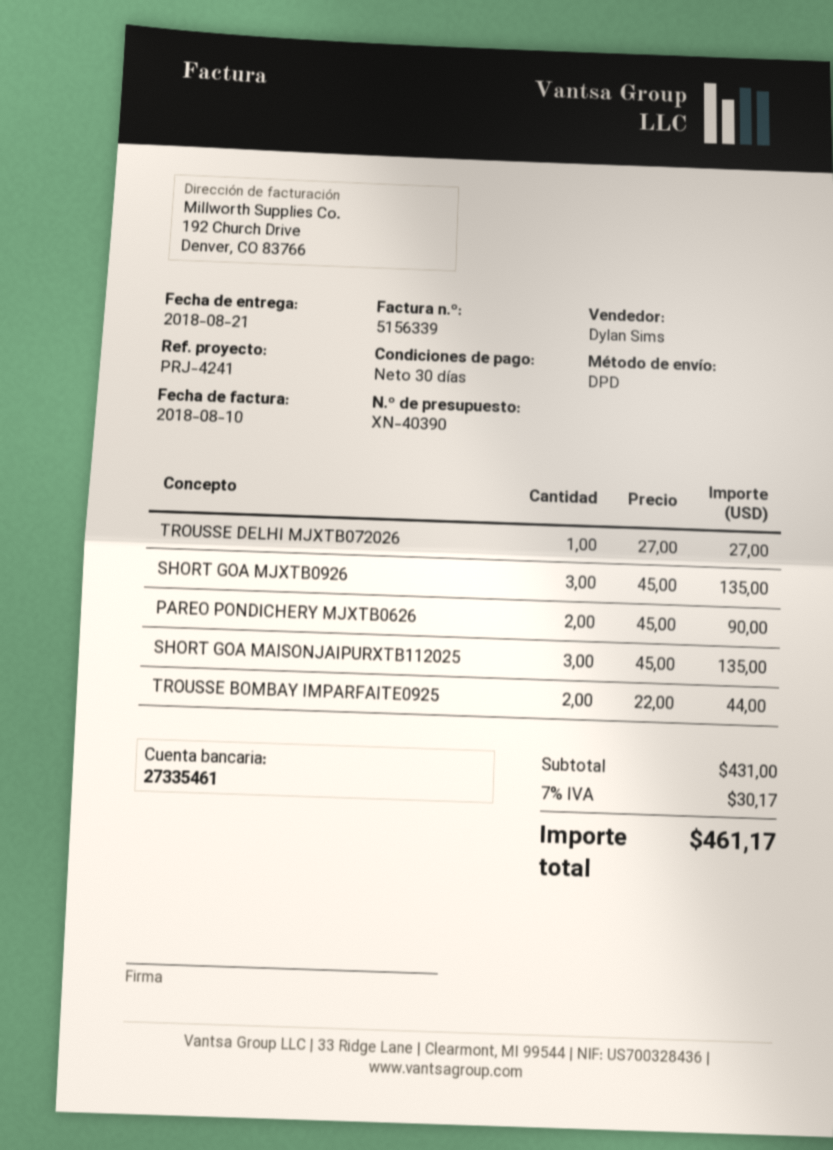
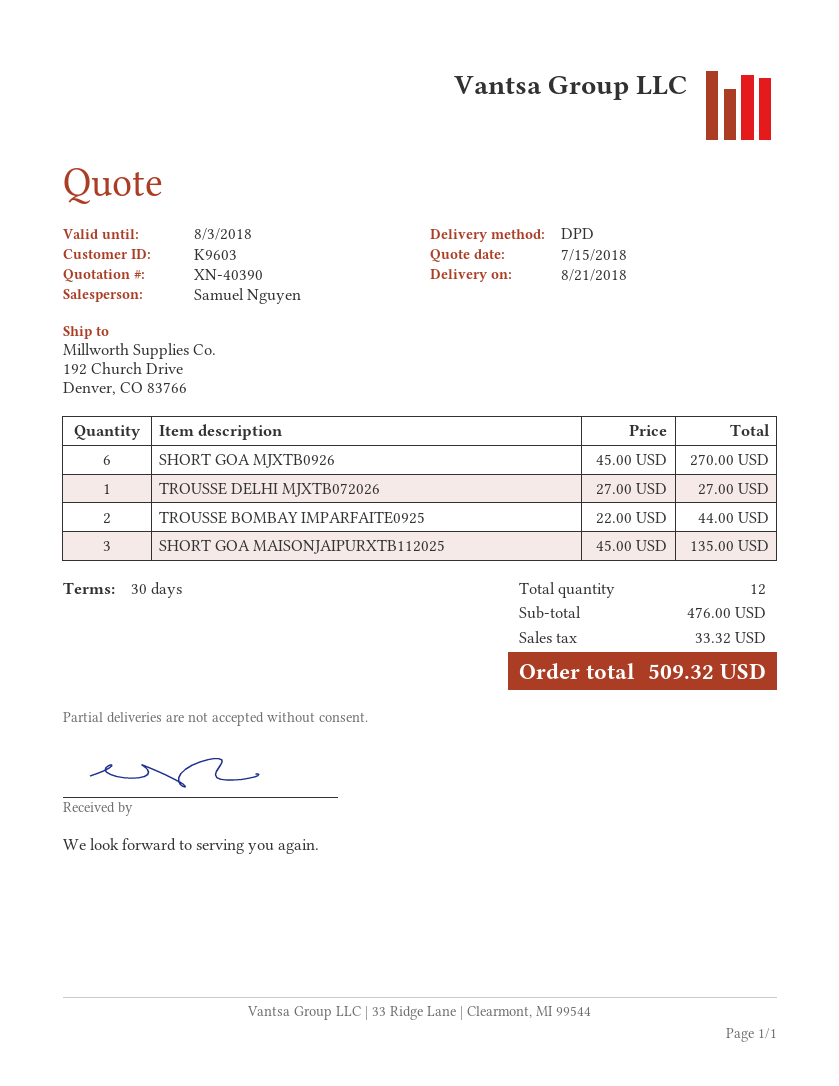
sales rep: Dylan Sims -> Samuel Nguyen
SHORT GOA MJXTB0926: 3 x 45.00 = 135.00 -> 6 x 45.00 = 270.00
PAREO PONDICHERY MJXTB0626: 2 x 45.00 = 90.00 -> none
subtotal: 431.00 -> 476.00
tax: 30.17 -> 33.32
total: 461.17 -> 509.32

